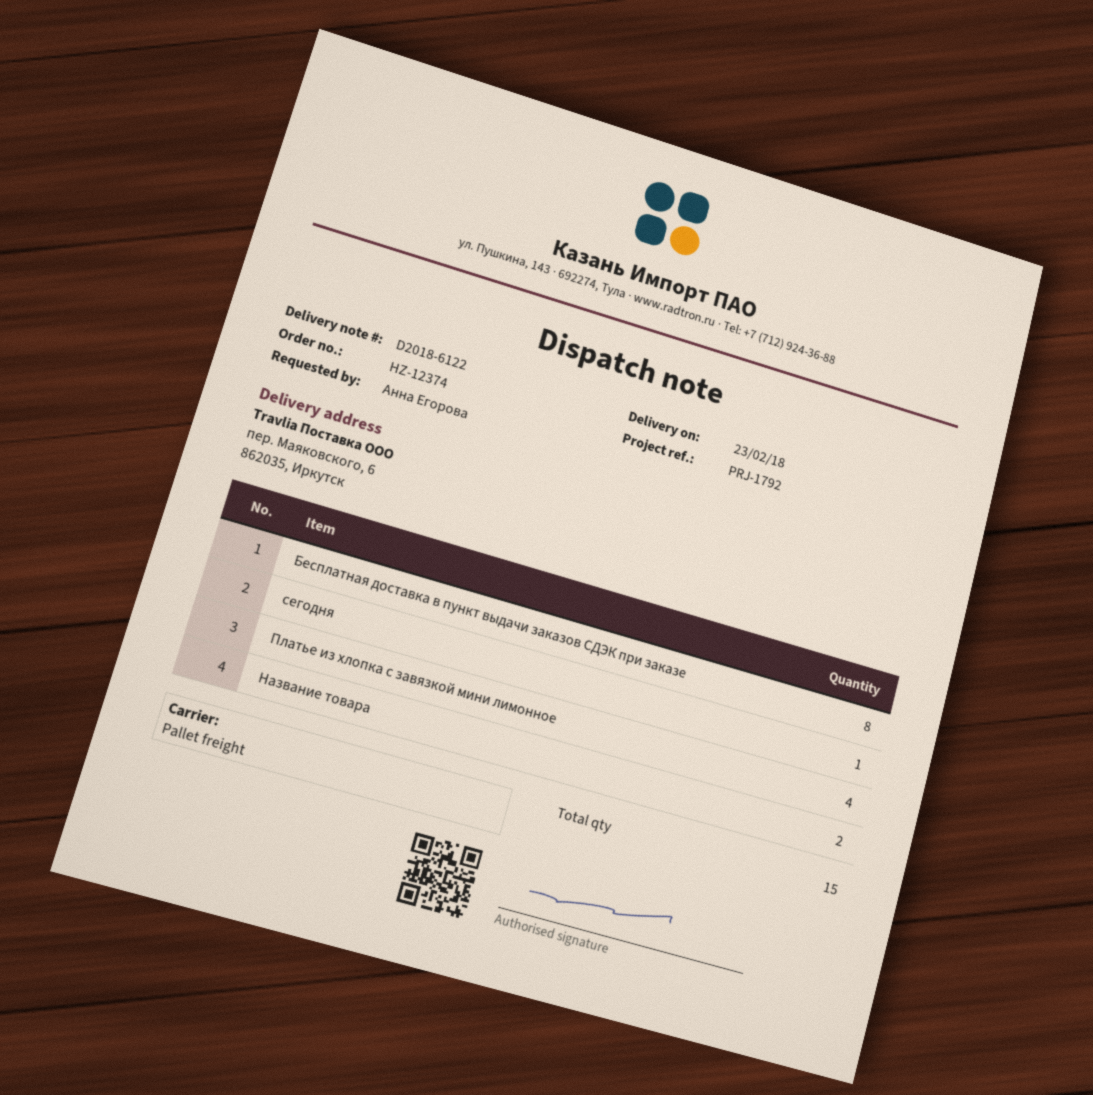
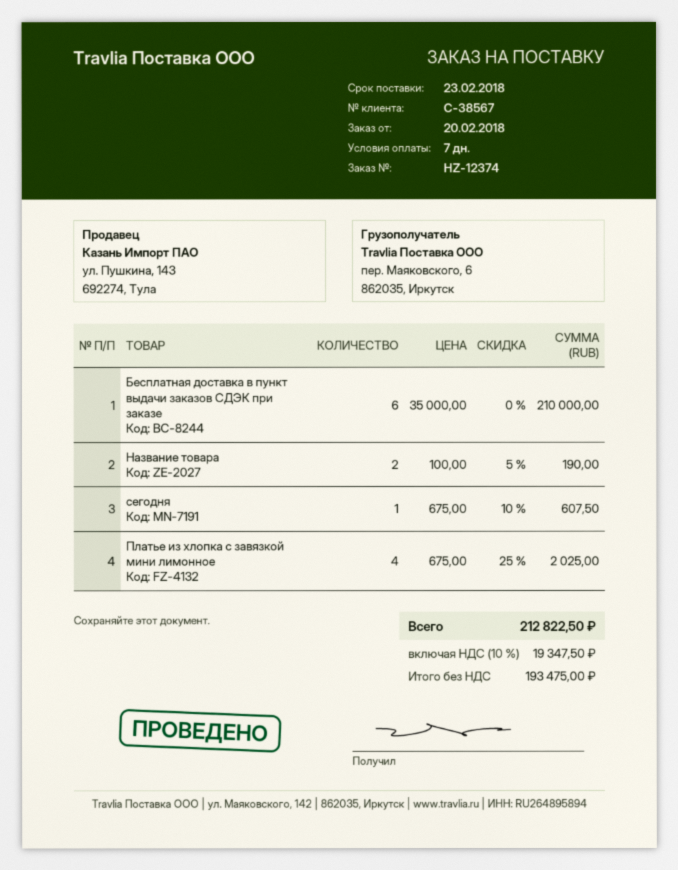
Бесплатная доставка в пункт выдачи заказов СДЭК при заказе: 8 -> 6

